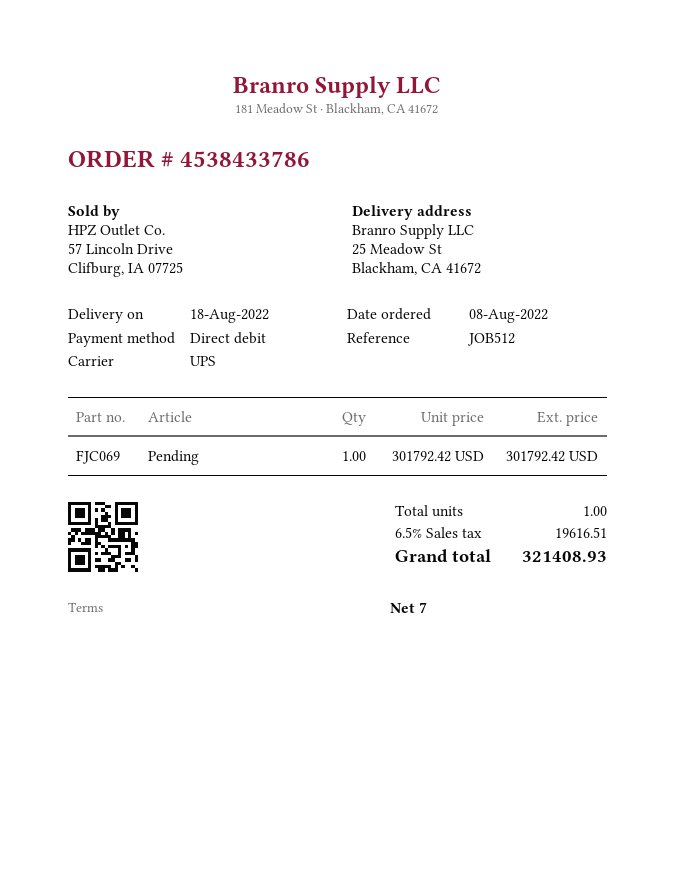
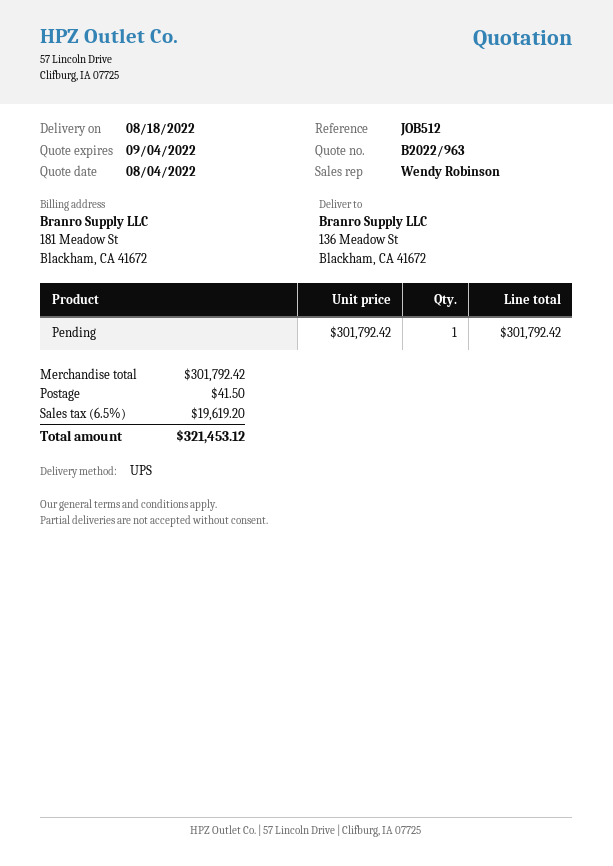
ship to: 25 Meadow St, Blackham, CA 41672 -> 136 Meadow St, Blackham, CA 41672
shipping: none -> 41.50
tax: 6.5% = 19616.51 -> 6.5% = 19619.20
total: 321408.93 -> 321453.12

